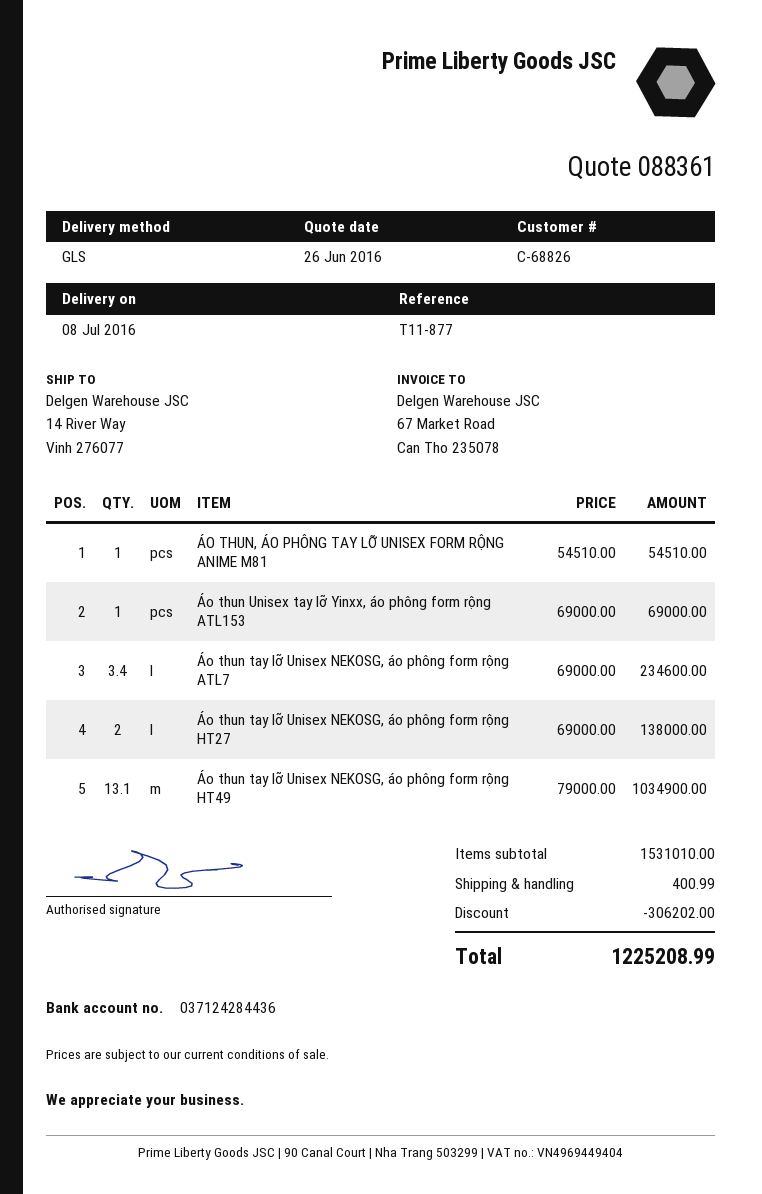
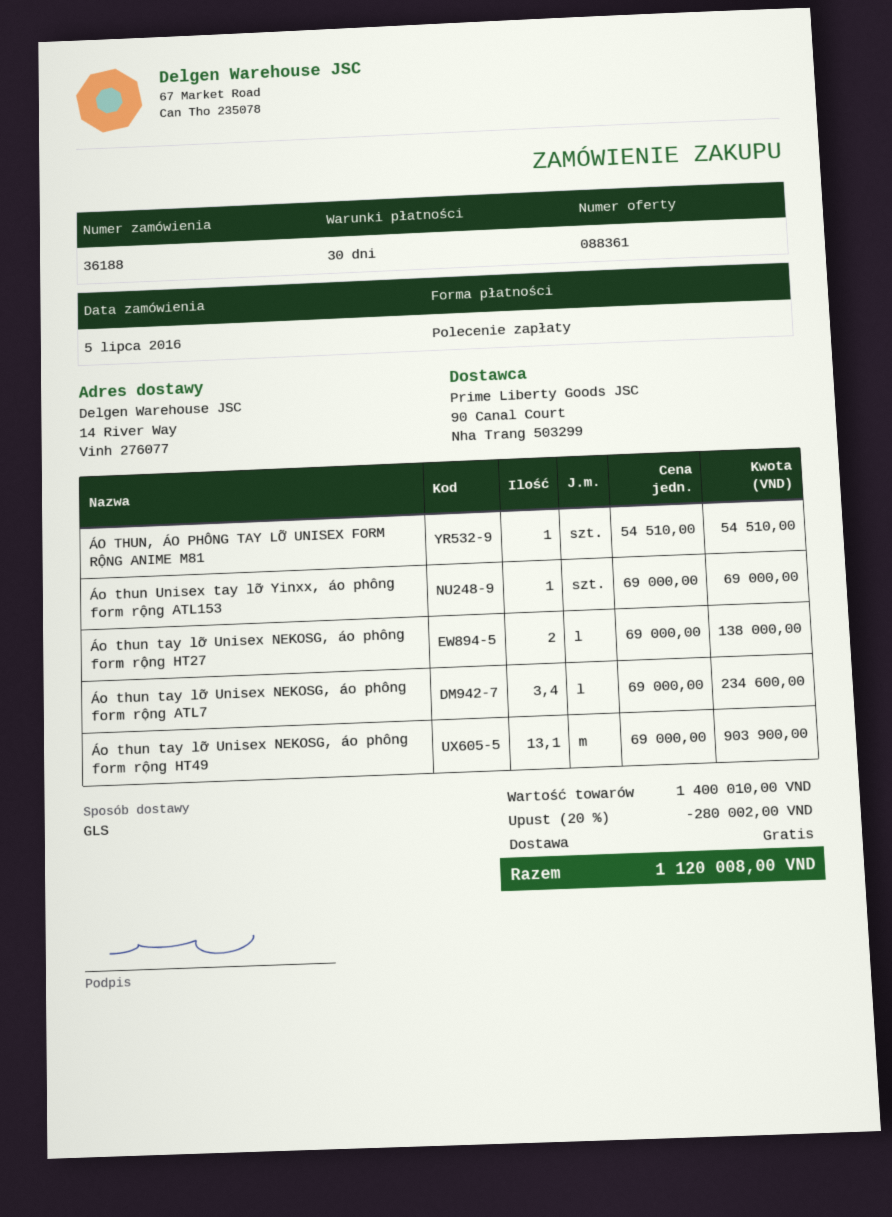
Áo thun tay lỡ Unisex NEKOSG, áo phông form rộng HT49: 13.1 x 79000.00 = 1034900.00 -> 13.1 x 69000.00 = 903900.00
subtotal: 1531010.00 -> 1400010.00
discount: 306202.00 -> 280002.00
shipping: 400.99 -> 0.00
total: 1225208.99 -> 1120008.00

